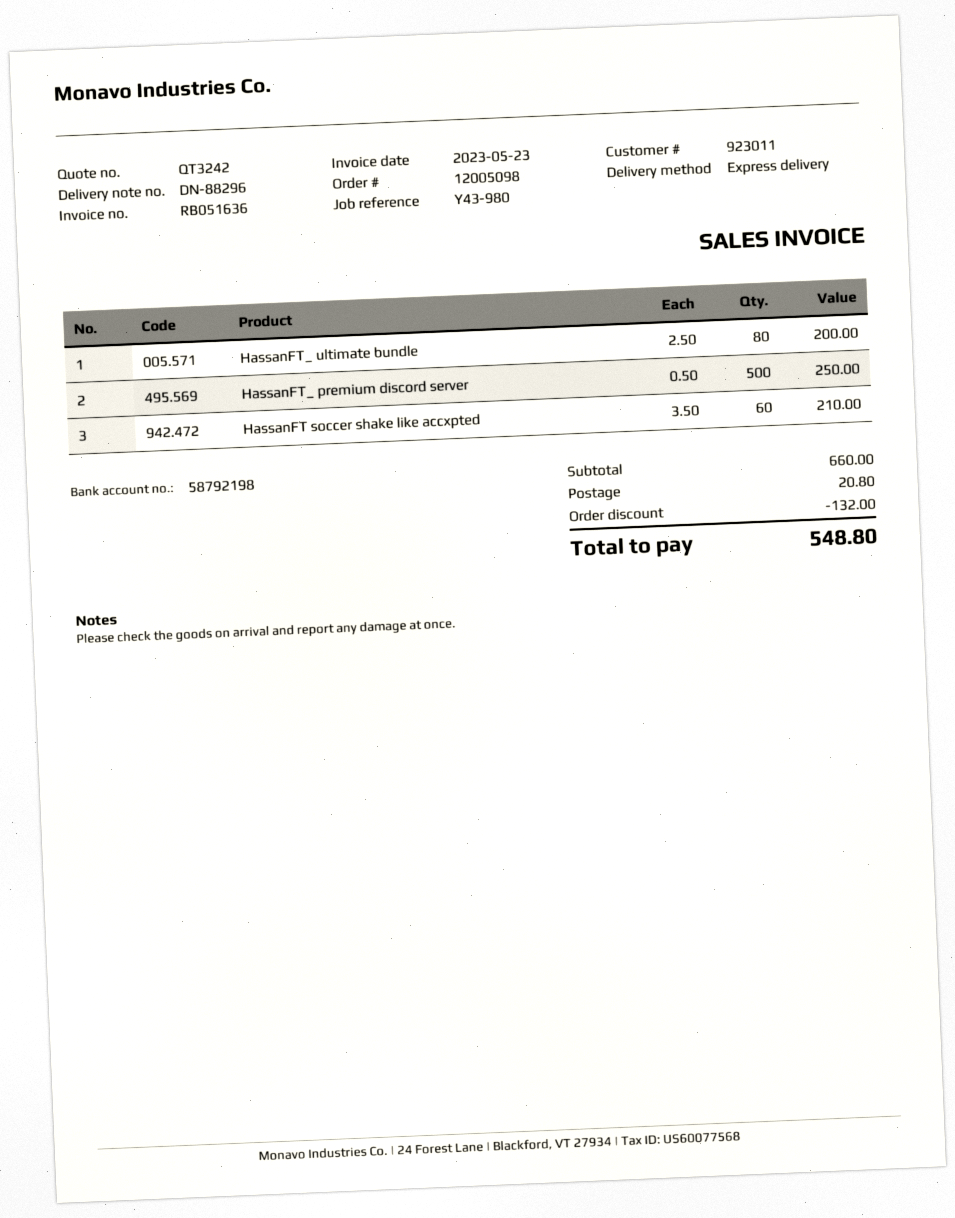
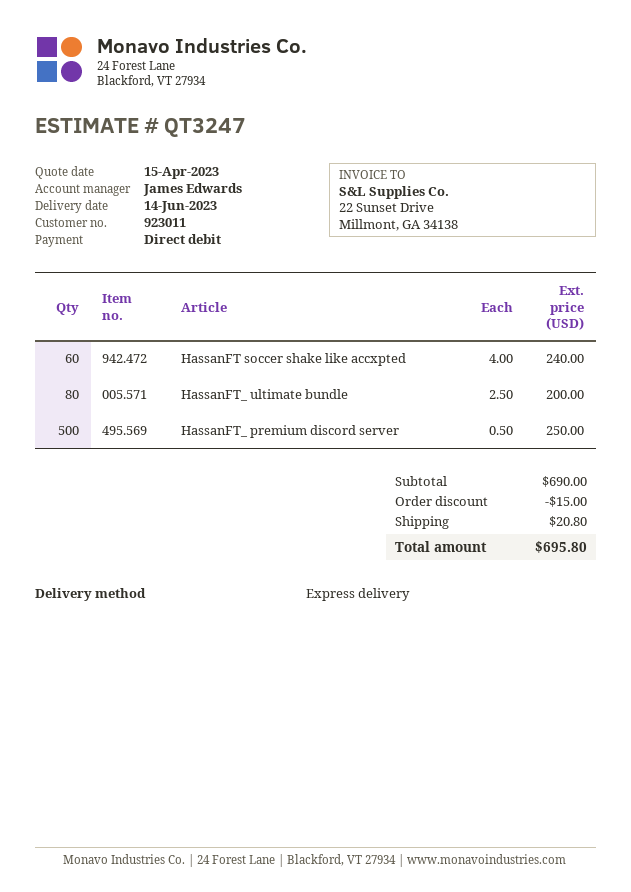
quote number: QT3242 -> QT3247
HassanFT soccer shake like accxpted: 60 x 3.50 = 210.00 -> 60 x 4.00 = 240.00
subtotal: 660.00 -> 690.00
discount: 132.00 -> 15.00
total: 548.80 -> 695.80

